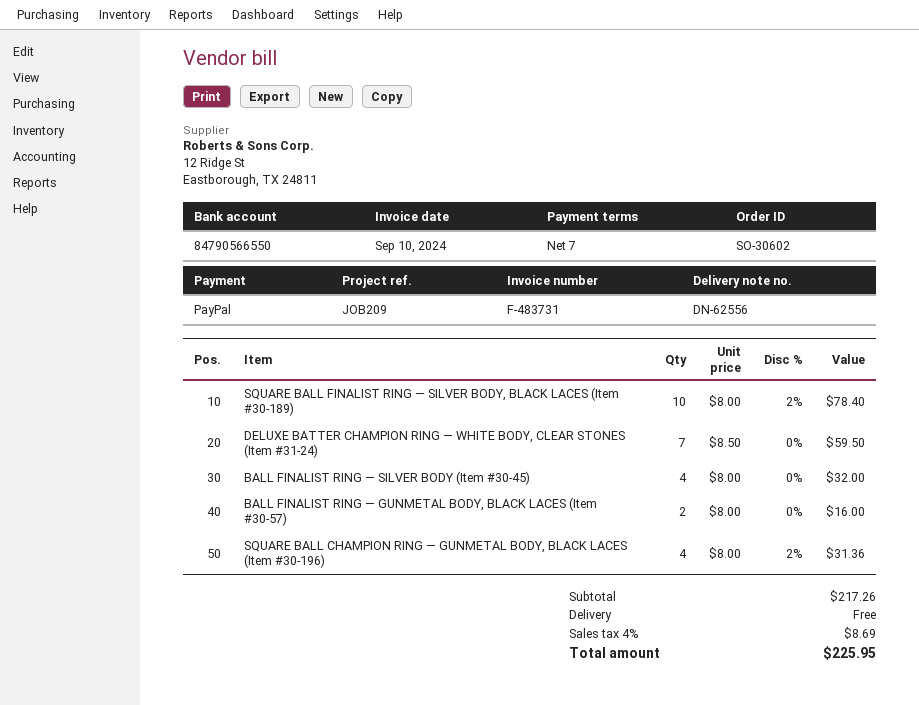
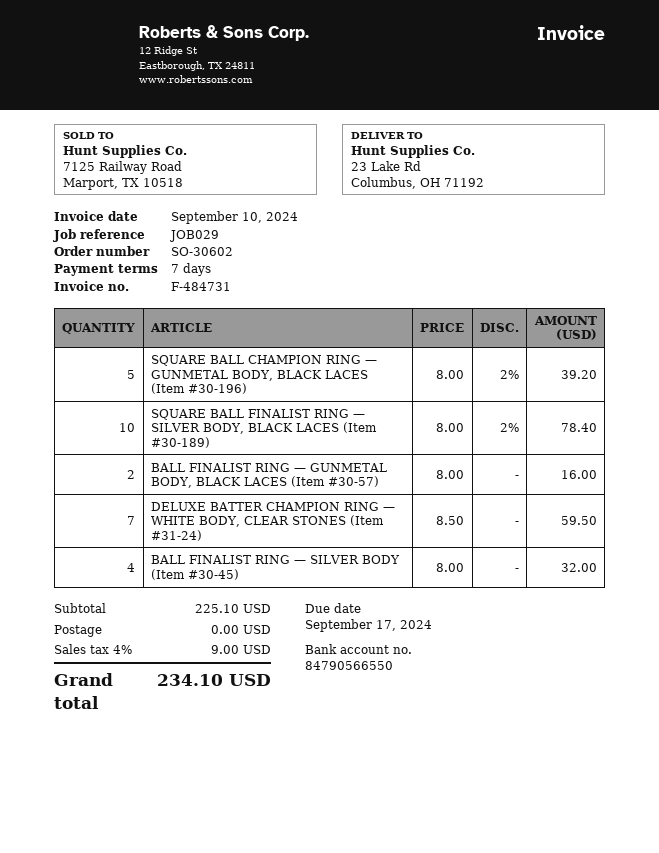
invoice number: F-483731 -> F-484731
reference: JOB209 -> JOB029
SQUARE BALL CHAMPION RING — GUNMETAL BODY, BLACK LACES (Item #30-196): 4 x 8.00 - 2% = 31.36 -> 5 x 8.00 - 2% = 39.20
subtotal: 217.26 -> 225.10
tax: 4% = 8.69 -> 4% = 9.00
total: 225.95 -> 234.10

